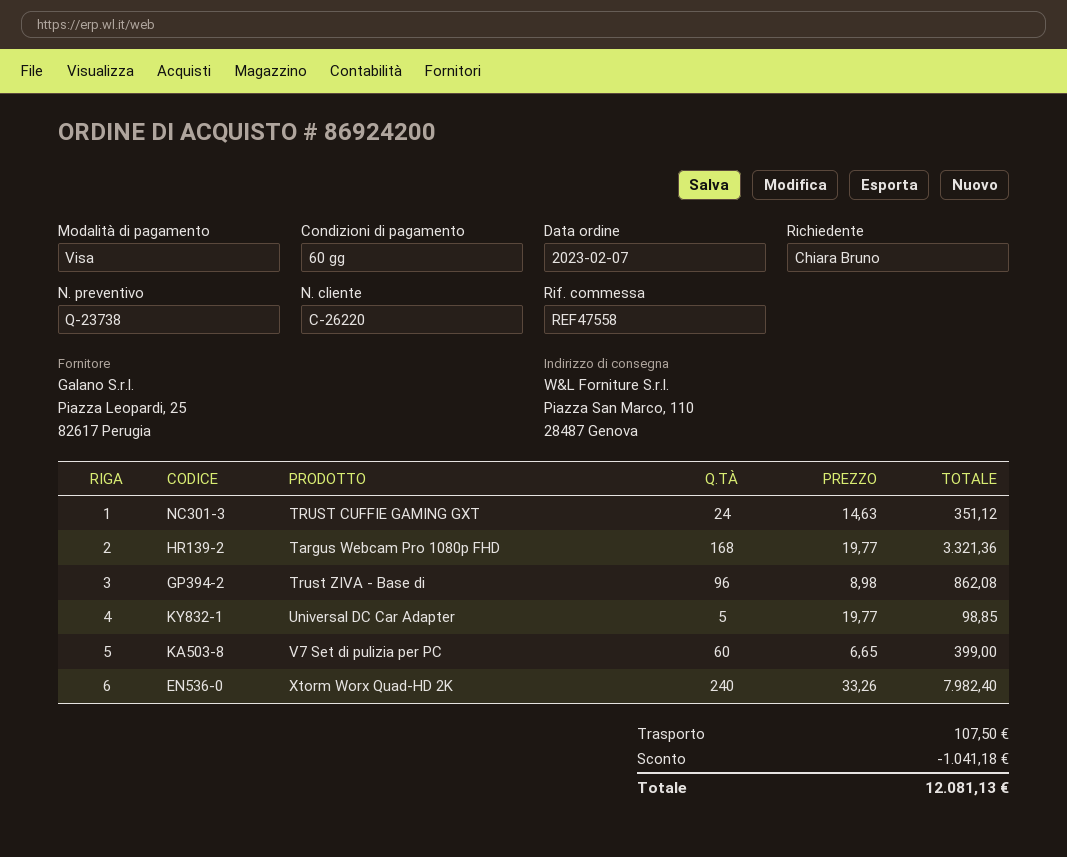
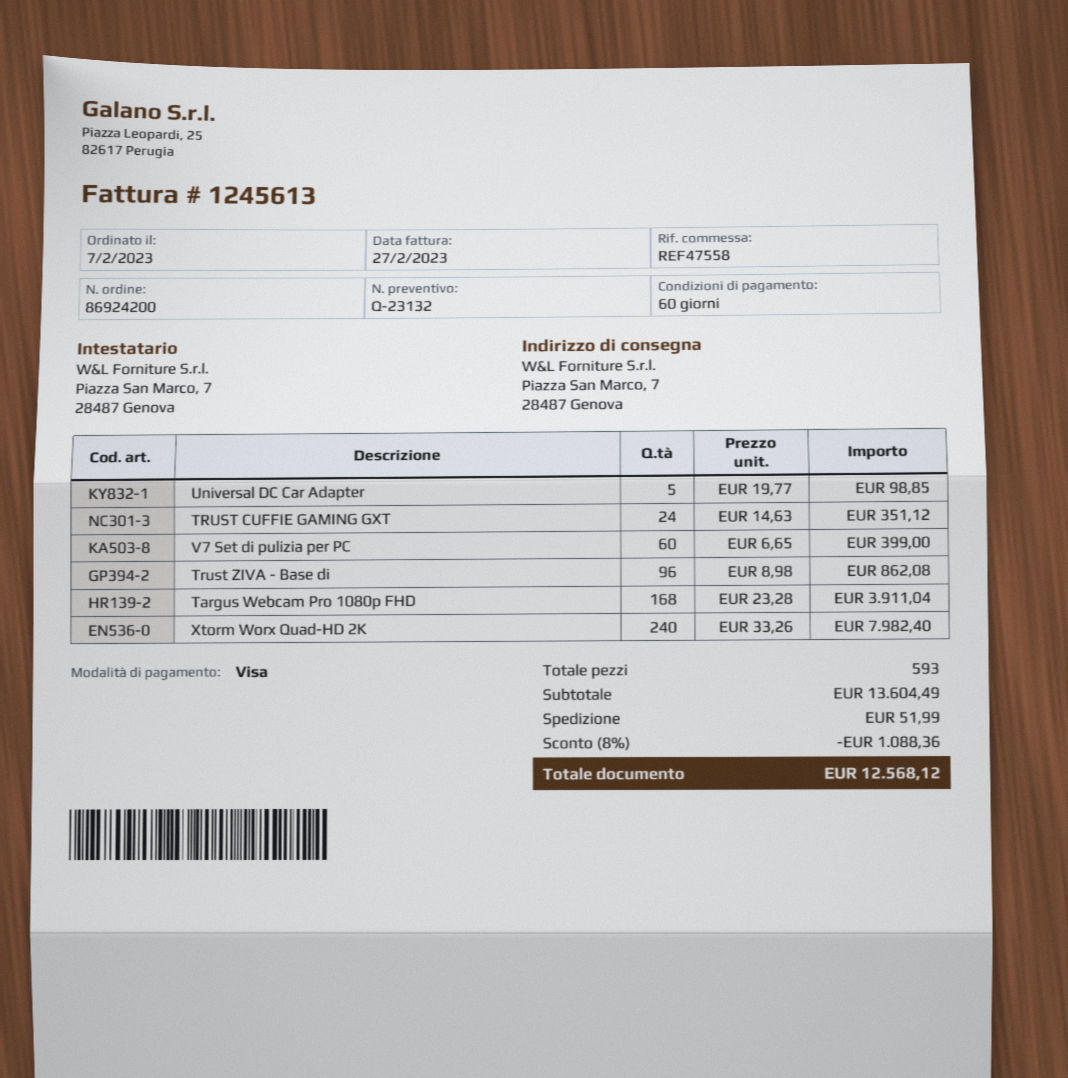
quote number: Q-23738 -> Q-23132
ship to: Piazza San Marco, 110, 28487 Genova -> Piazza San Marco, 7, 28487 Genova
Targus Webcam Pro 1080p FHD: 168 x 19.77 = 3321.36 -> 168 x 23.28 = 3911.04
discount: 1041.18 -> 1088.36
shipping: 107.50 -> 51.99
total: 12081.13 -> 12568.12

